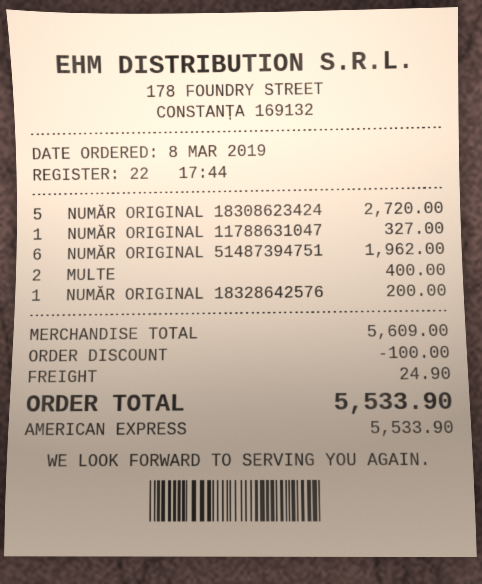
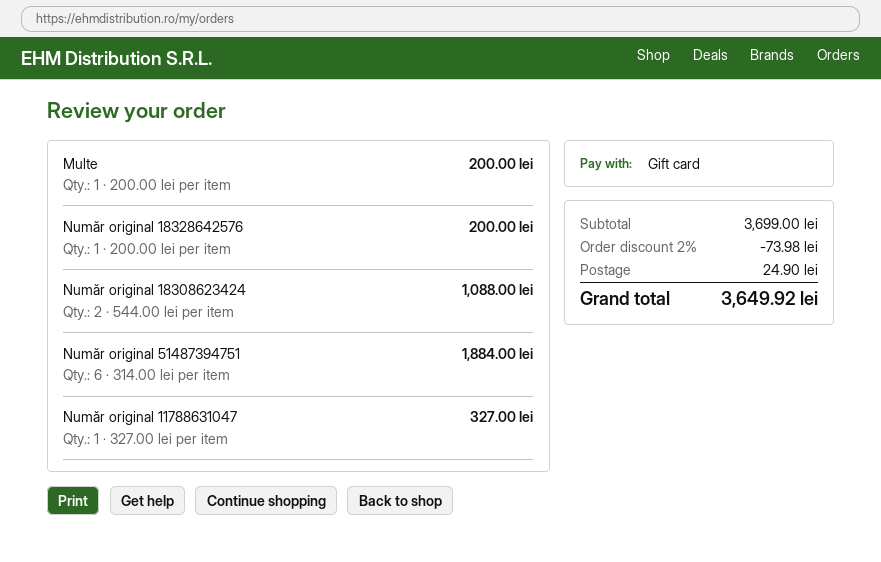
payment method: American Express -> gift card
NUMĂR ORIGINAL 18308623424: 5 for 2720.00 -> 2 for 1088.00
NUMĂR ORIGINAL 51487394751: 6 for 1962.00 -> 6 for 1884.00
MULTE: 2 for 400.00 -> 1 for 200.00
subtotal: 5609.00 -> 3699.00
discount: 100.00 -> 73.98
total: 5533.90 -> 3649.92

